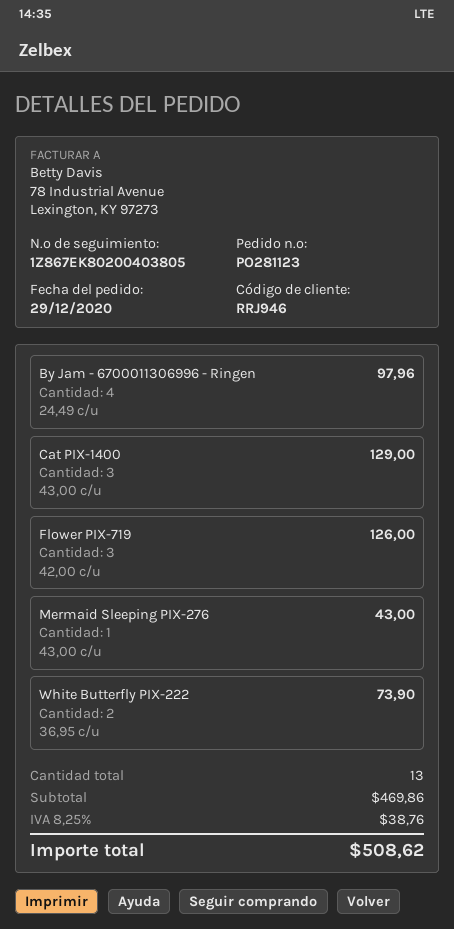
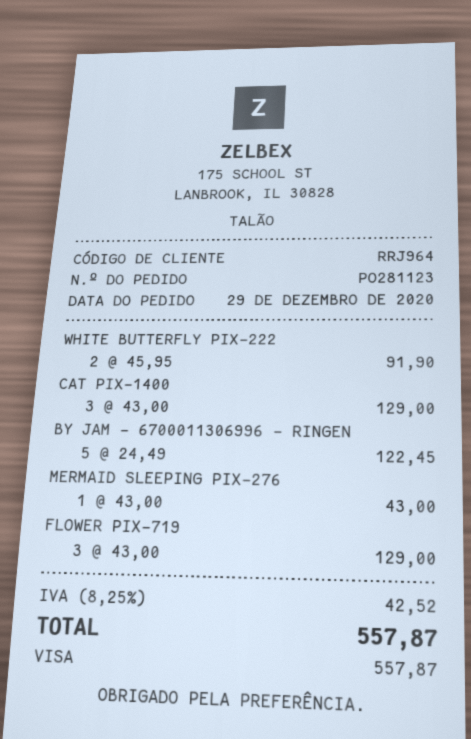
customer number: RRJ946 -> RRJ964
By Jam - 6700011306996 - Ringen: 4 x 24.49 = 97.96 -> 5 x 24.49 = 122.45
Flower PIX-719: 3 x 42.00 = 126.00 -> 3 x 43.00 = 129.00
White Butterfly PIX-222: 2 x 36.95 = 73.90 -> 2 x 45.95 = 91.90
tax: 8.25% = 38.76 -> 8.25% = 42.52
total: 508.62 -> 557.87

